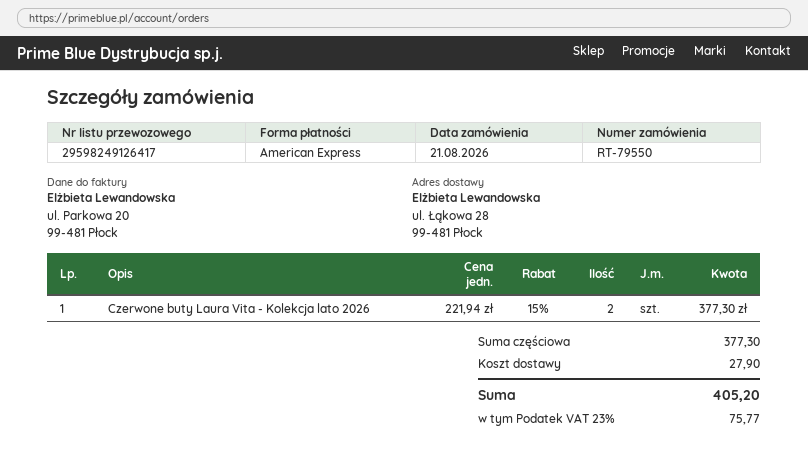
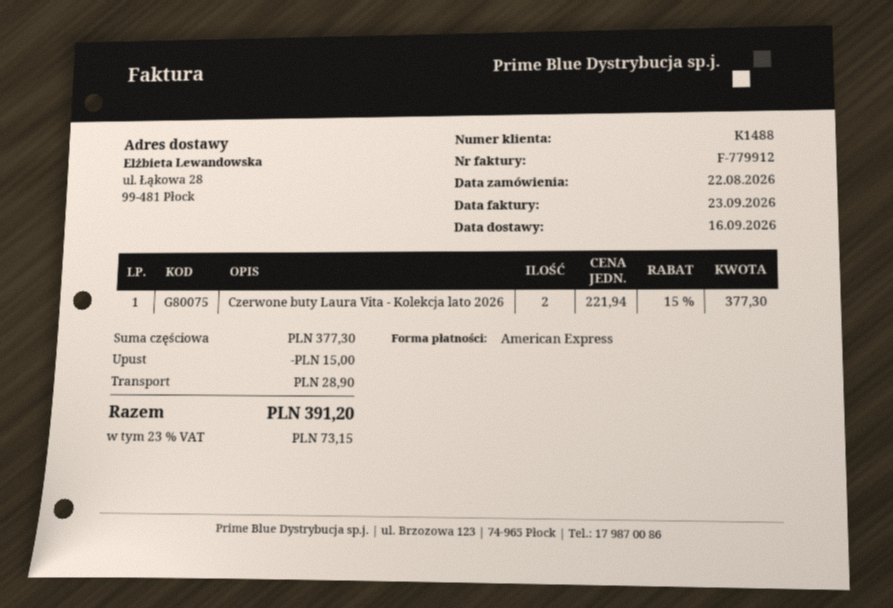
order date: 2026-08-21 -> 2026-08-22
discount: none -> 15.00
shipping: 27.90 -> 28.90
tax: 23% = 75.77 -> 23% = 73.15
total: 405.20 -> 391.20

